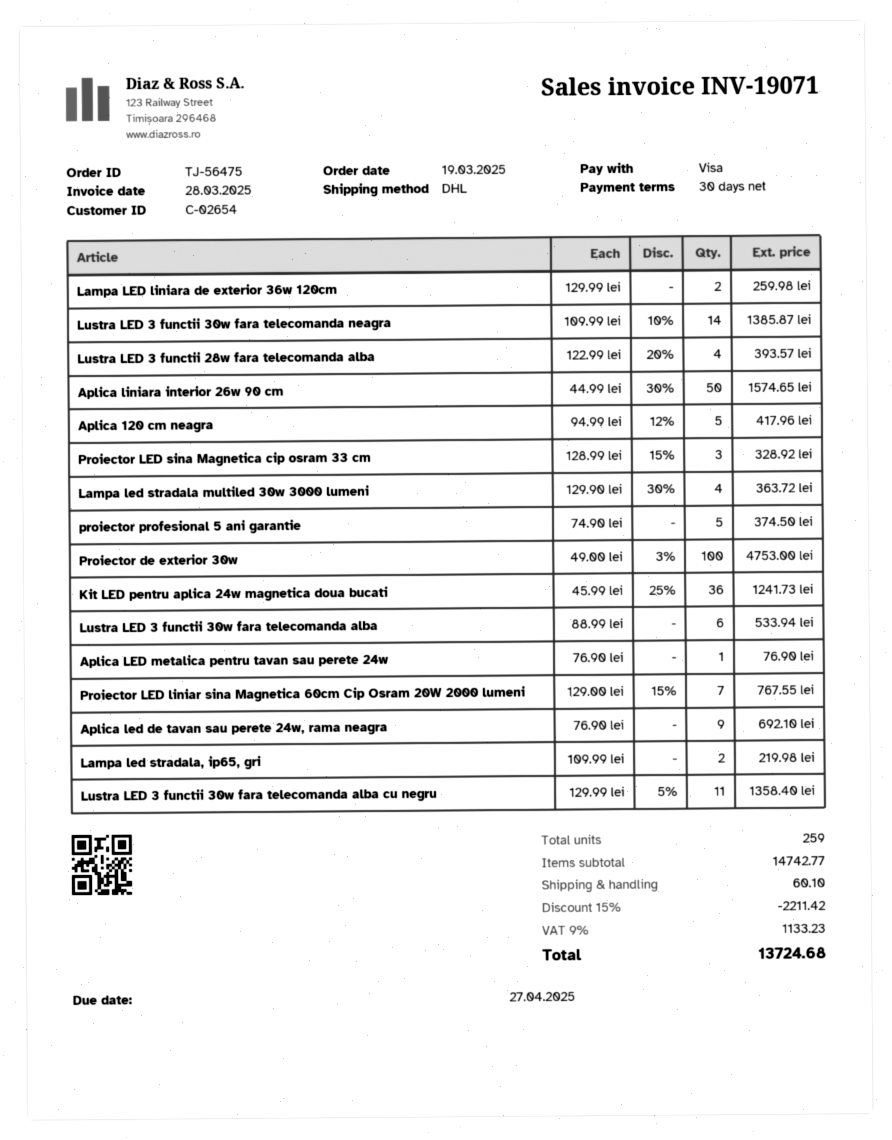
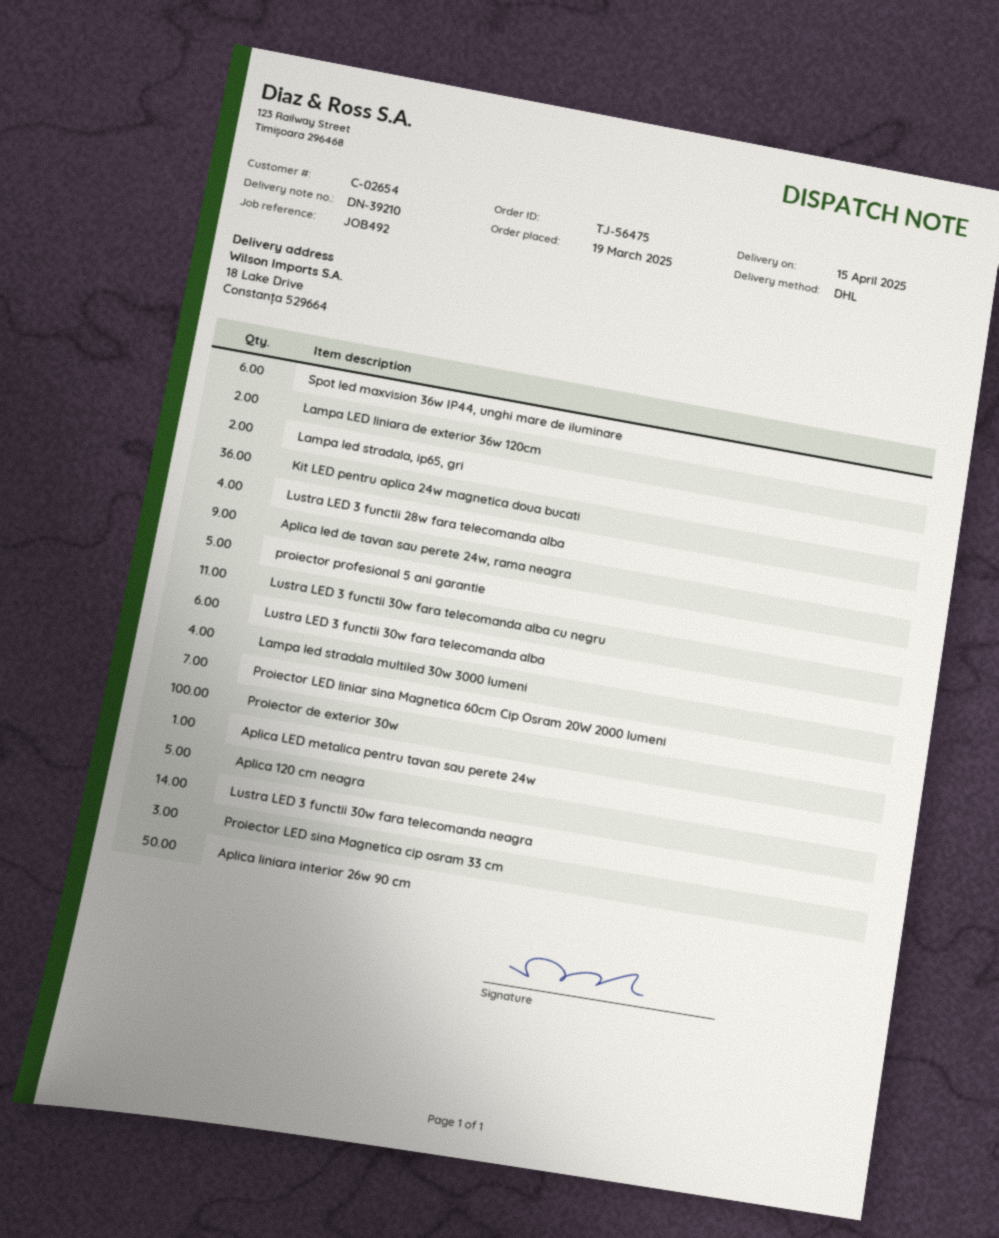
Spot led maxvision 36w IP44, unghi mare de iluminare: none -> 6

